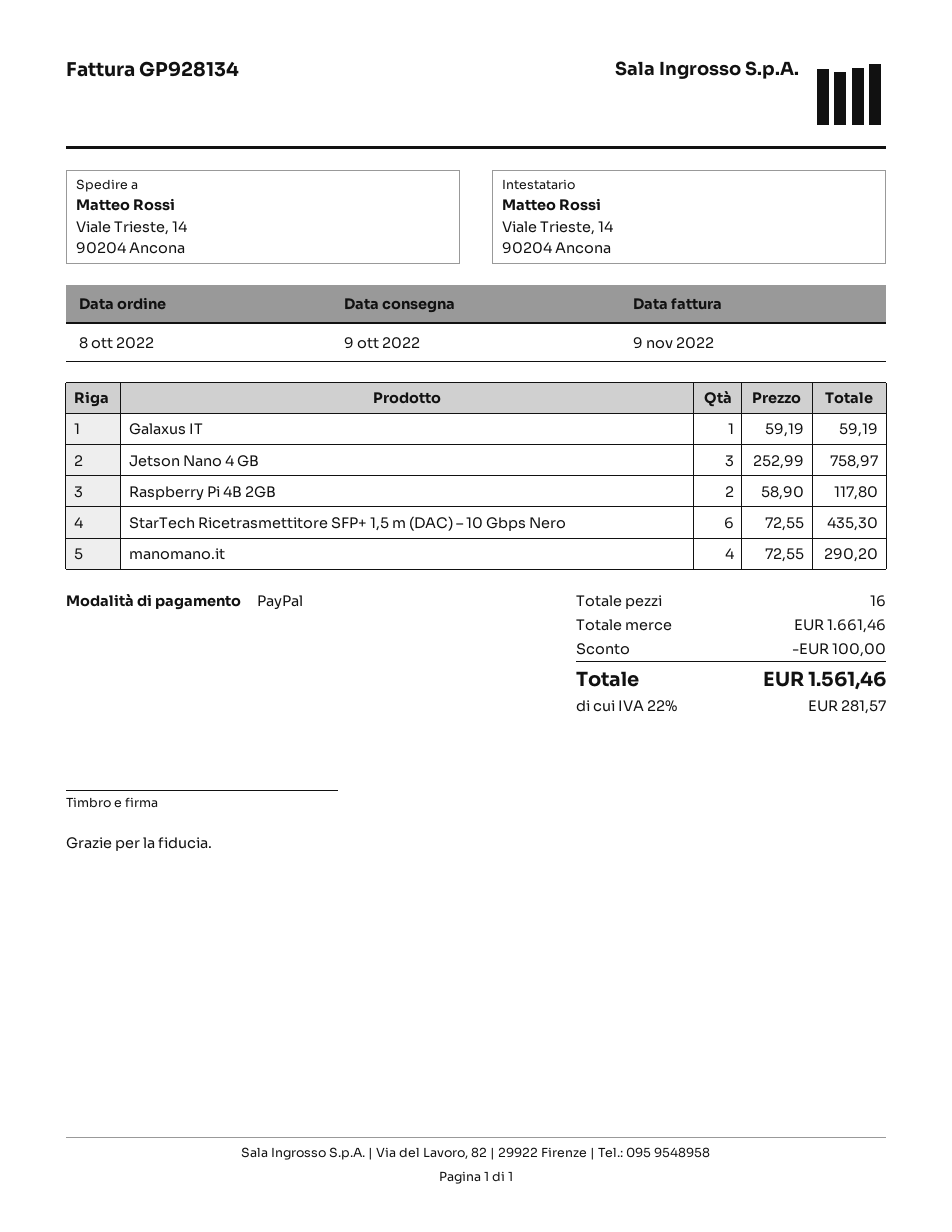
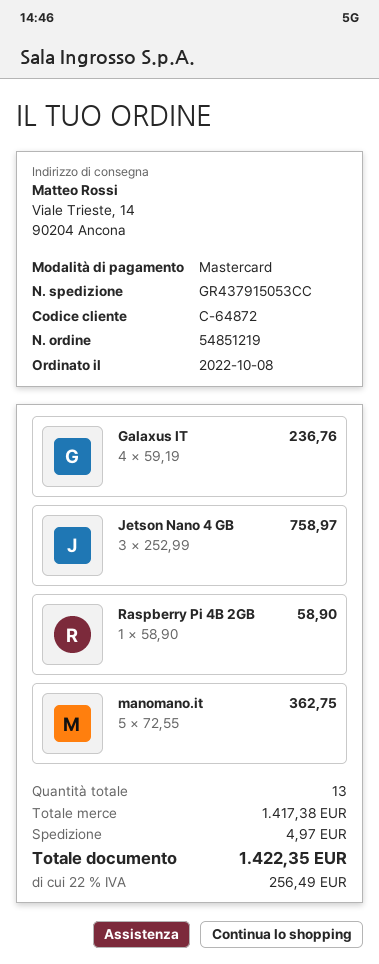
payment method: PayPal -> Mastercard
Galaxus IT: 1 x 59.19 = 59.19 -> 4 x 59.19 = 236.76
Raspberry Pi 4B 2GB: 2 x 58.90 = 117.80 -> 1 x 58.90 = 58.90
StarTech Ricetrasmettitore SFP+ 1,5 m (DAC) – 10 Gbps Nero: 6 x 72.55 = 435.30 -> none
manomano.it: 4 x 72.55 = 290.20 -> 5 x 72.55 = 362.75
total quantity: 16 -> 13
subtotal: 1661.46 -> 1417.38
discount: 100.00 -> none
shipping: none -> 4.97
tax: 22% = 281.57 -> 22% = 256.49
total: 1561.46 -> 1422.35

